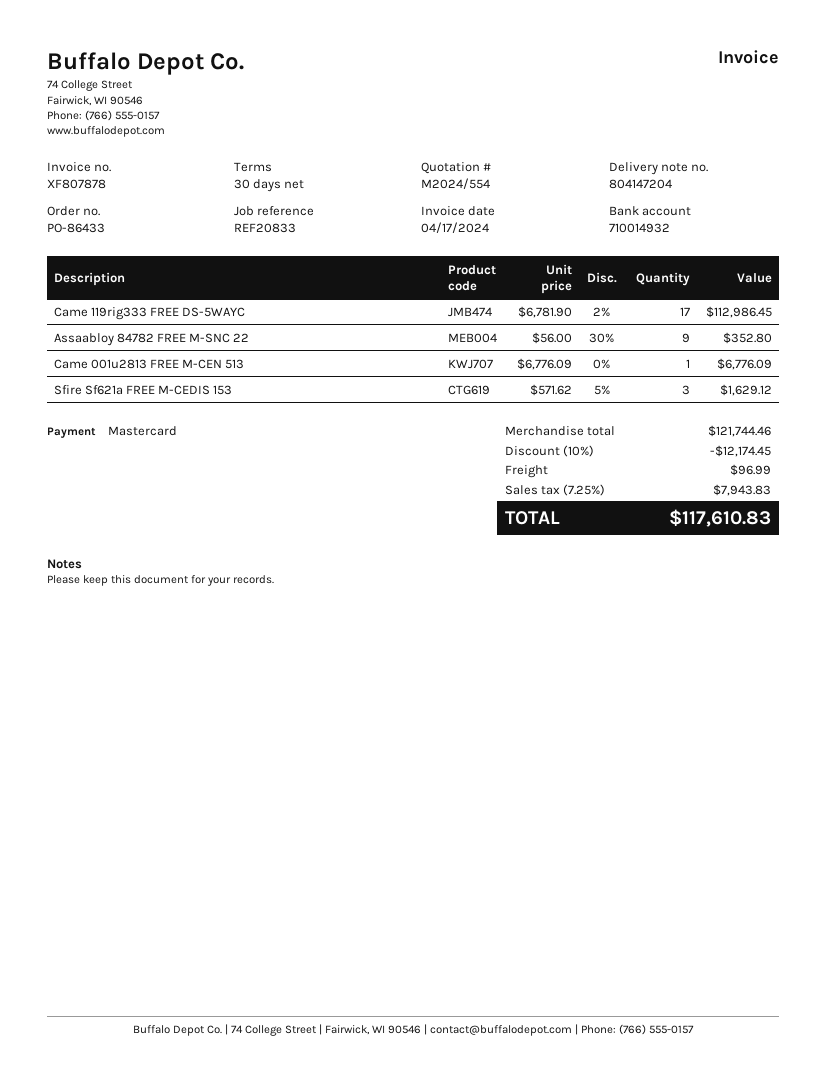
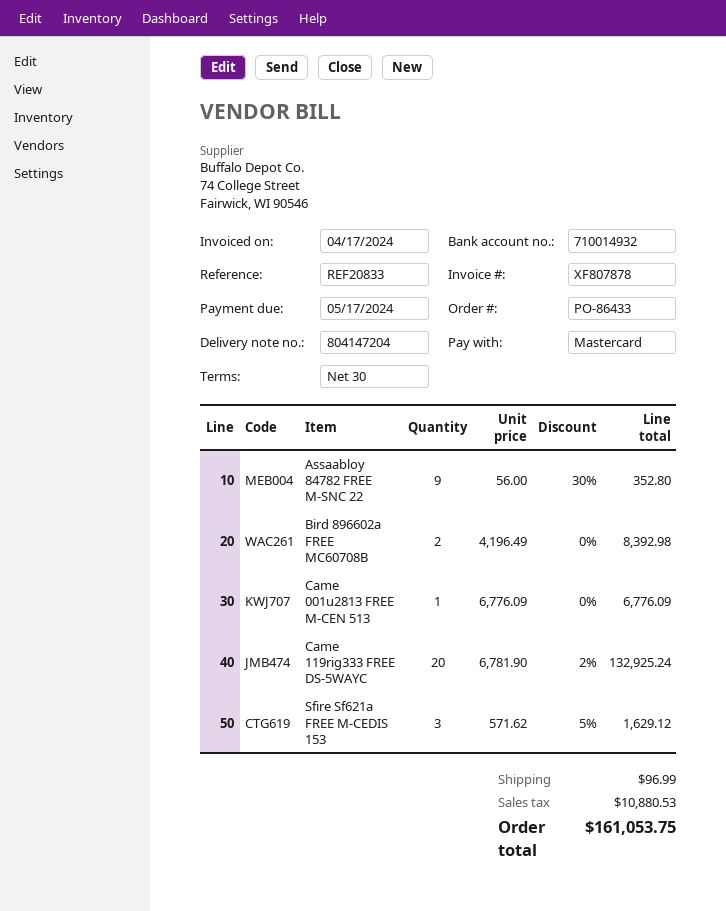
Came 119rig333 FREE DS-5WAYC: 17 x 6781.90 - 2% = 112986.45 -> 20 x 6781.90 - 2% = 132925.24
Bird 896602a FREE MC60708B: none -> 2 x 4196.49 = 8392.98
discount: 10% = 12174.45 -> none
tax: 7943.83 -> 10880.53
total: 117610.83 -> 161053.75

